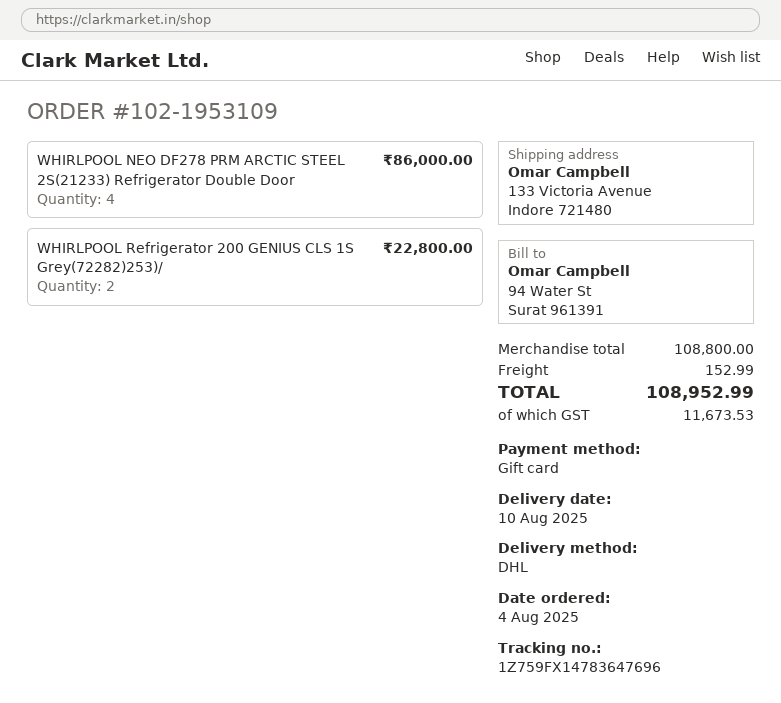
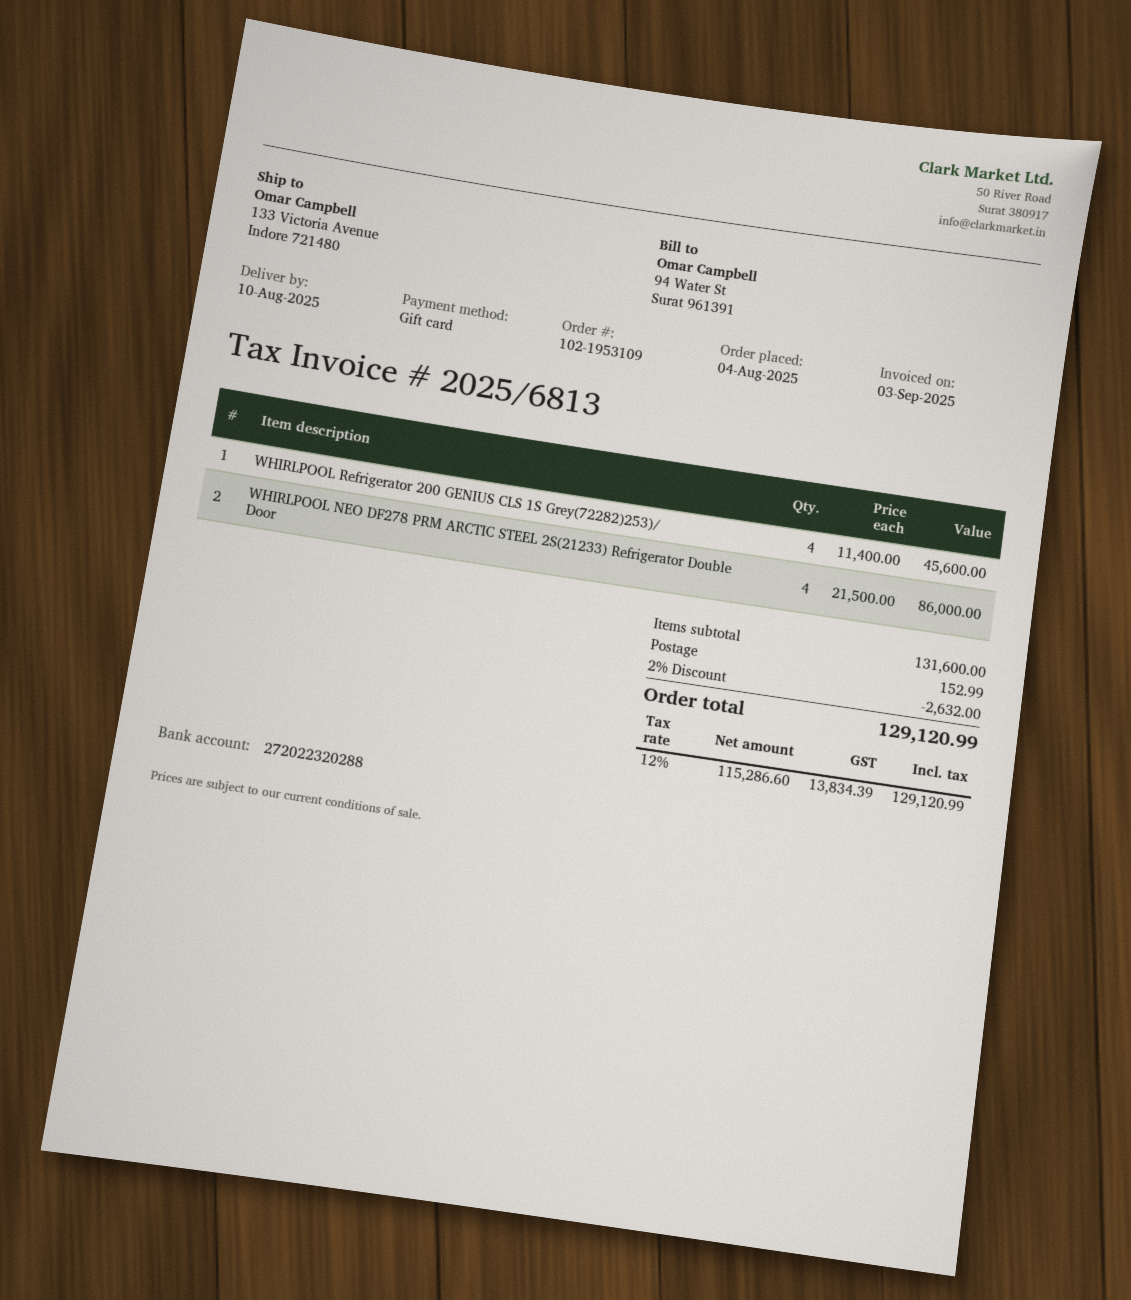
WHIRLPOOL Refrigerator 200 GENIUS CLS 1S Grey(72282)253)/: 2 for 22800.00 -> 4 for 45600.00
subtotal: 108800.00 -> 131600.00
discount: none -> 2% = 2632.00
tax: 11673.53 -> 13834.39
total: 108952.99 -> 129120.99

